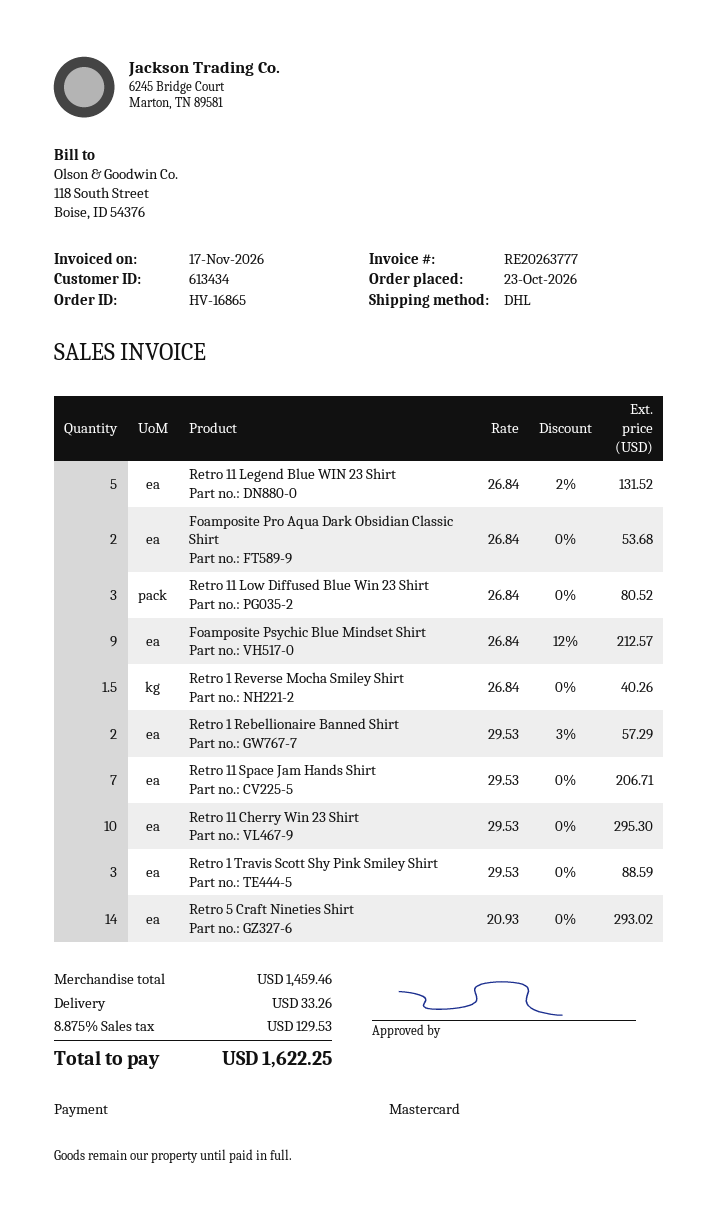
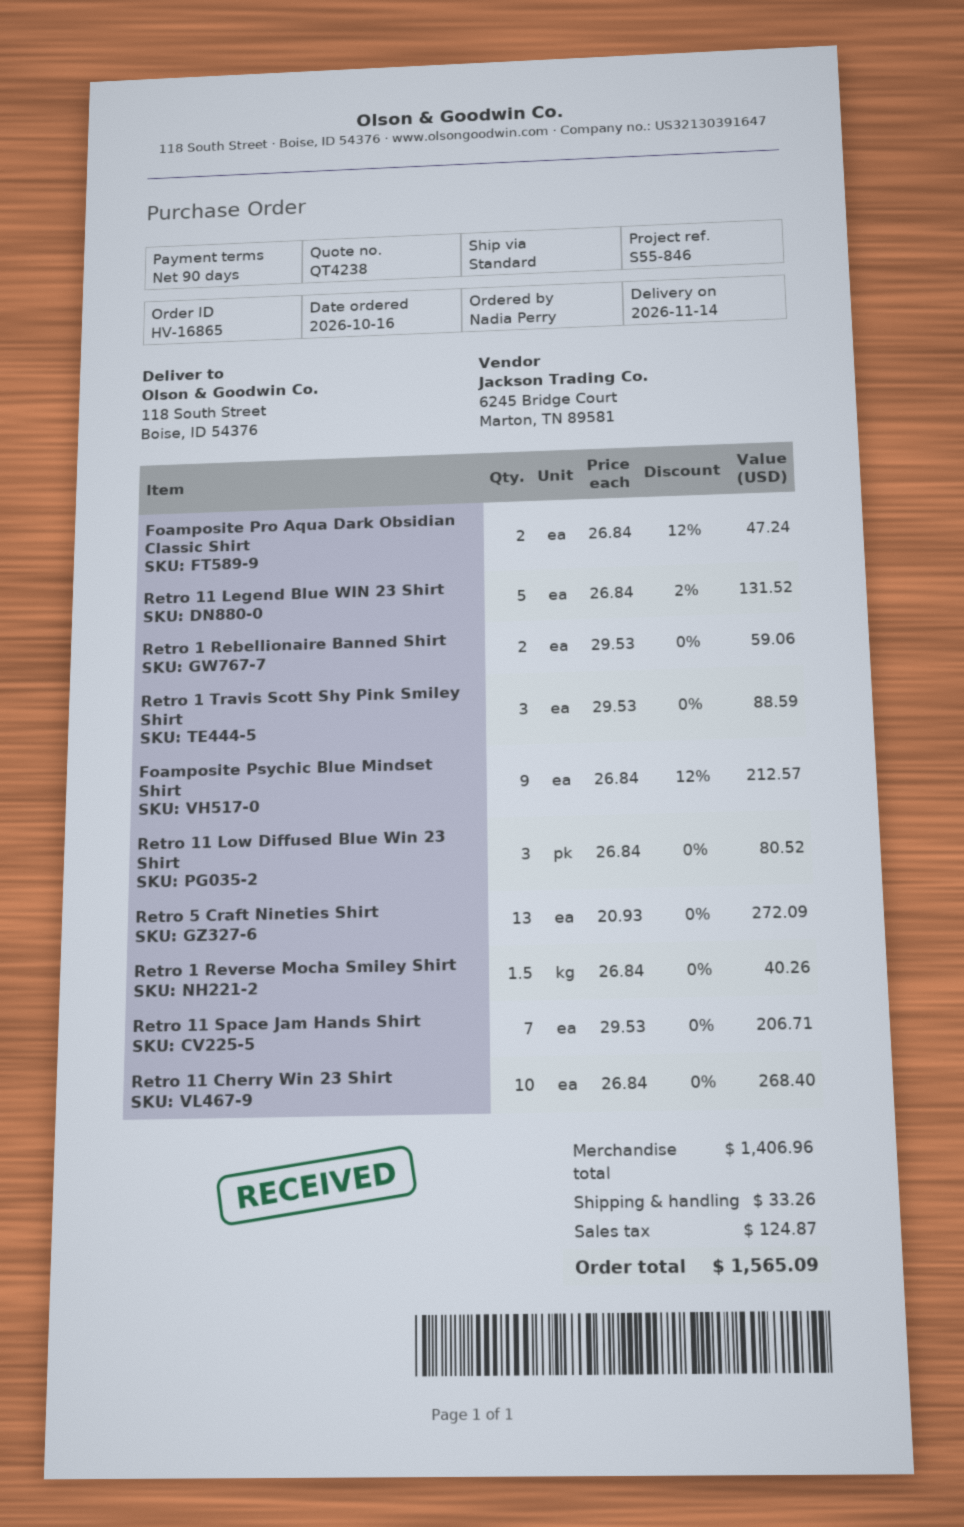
order date: 2026-10-23 -> 2026-10-16
shipping method: DHL -> standard
Foamposite Pro Aqua Dark Obsidian Classic Shirt: 2 x 26.84 = 53.68 -> 2 x 26.84 - 12% = 47.24
Retro 1 Rebellionaire Banned Shirt: 2 x 29.53 - 3% = 57.29 -> 2 x 29.53 = 59.06
Retro 11 Cherry Win 23 Shirt: 10 x 29.53 = 295.30 -> 10 x 26.84 = 268.40
Retro 5 Craft Nineties Shirt: 14 x 20.93 = 293.02 -> 13 x 20.93 = 272.09
subtotal: 1459.46 -> 1406.96
tax: 129.53 -> 124.87
total: 1622.25 -> 1565.09

